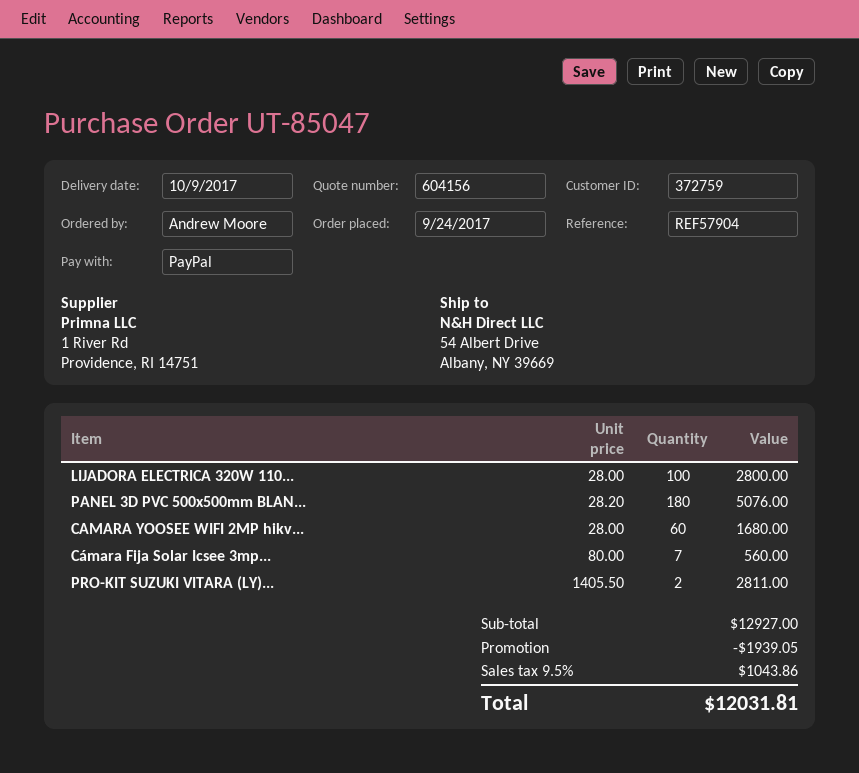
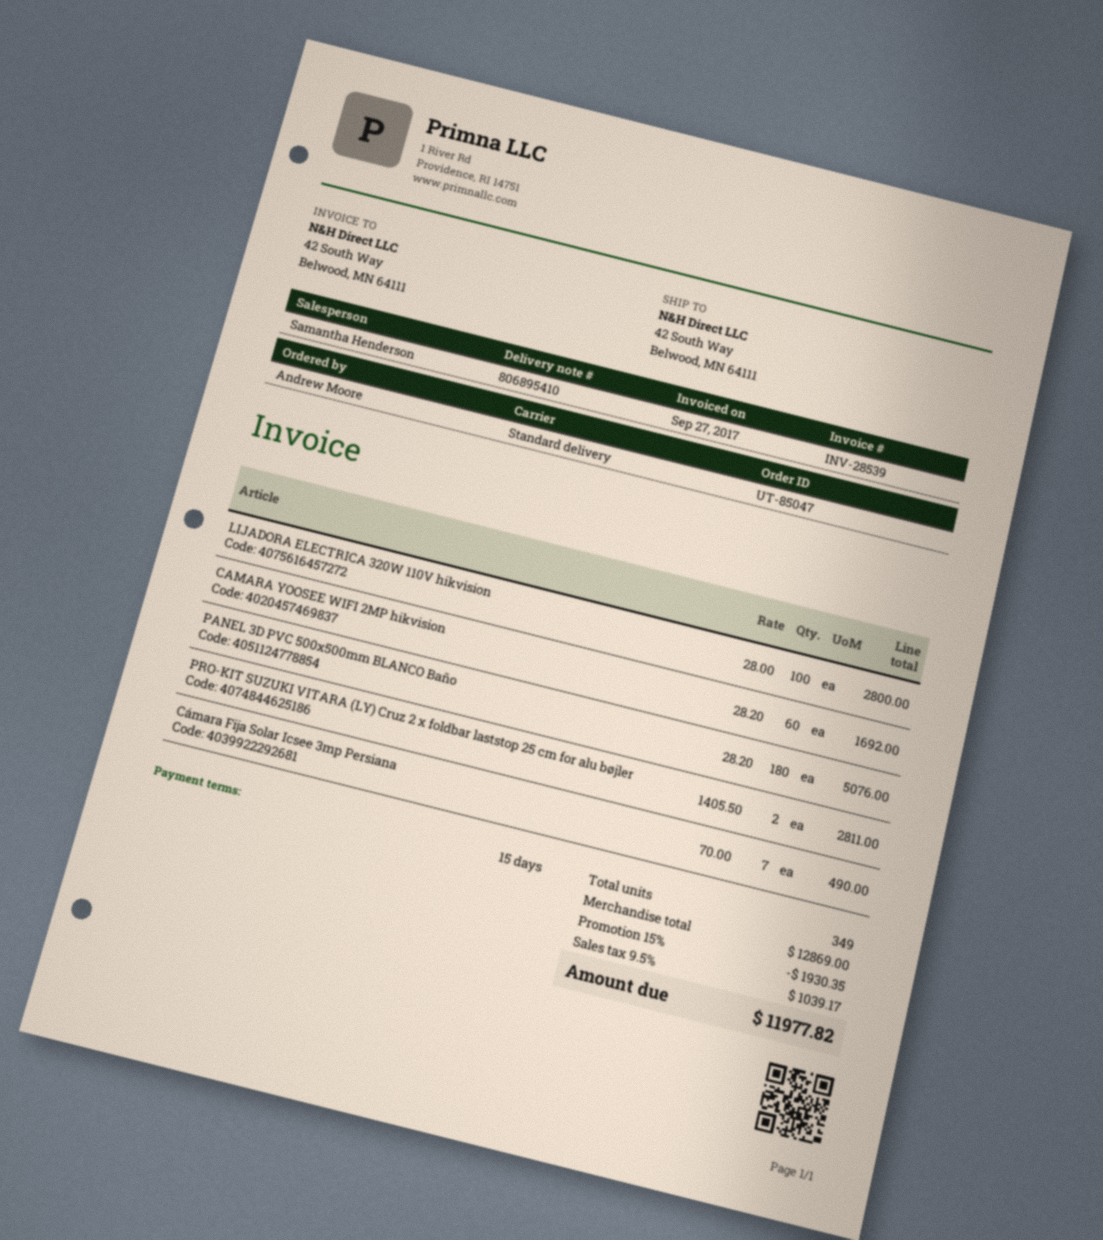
ship to: 54 Albert Drive, Albany, NY 39669 -> 42 South Way, Belwood, MN 64111
CAMARA YOOSEE WIFI 2MP hikv...: 60 x 28.00 = 1680.00 -> 60 x 28.20 = 1692.00
Cámara Fija Solar Icsee 3mp...: 7 x 80.00 = 560.00 -> 7 x 70.00 = 490.00
subtotal: 12927.00 -> 12869.00
discount: 1939.05 -> 1930.35
tax: 9.5% = 1043.86 -> 9.5% = 1039.17
total: 12031.81 -> 11977.82

